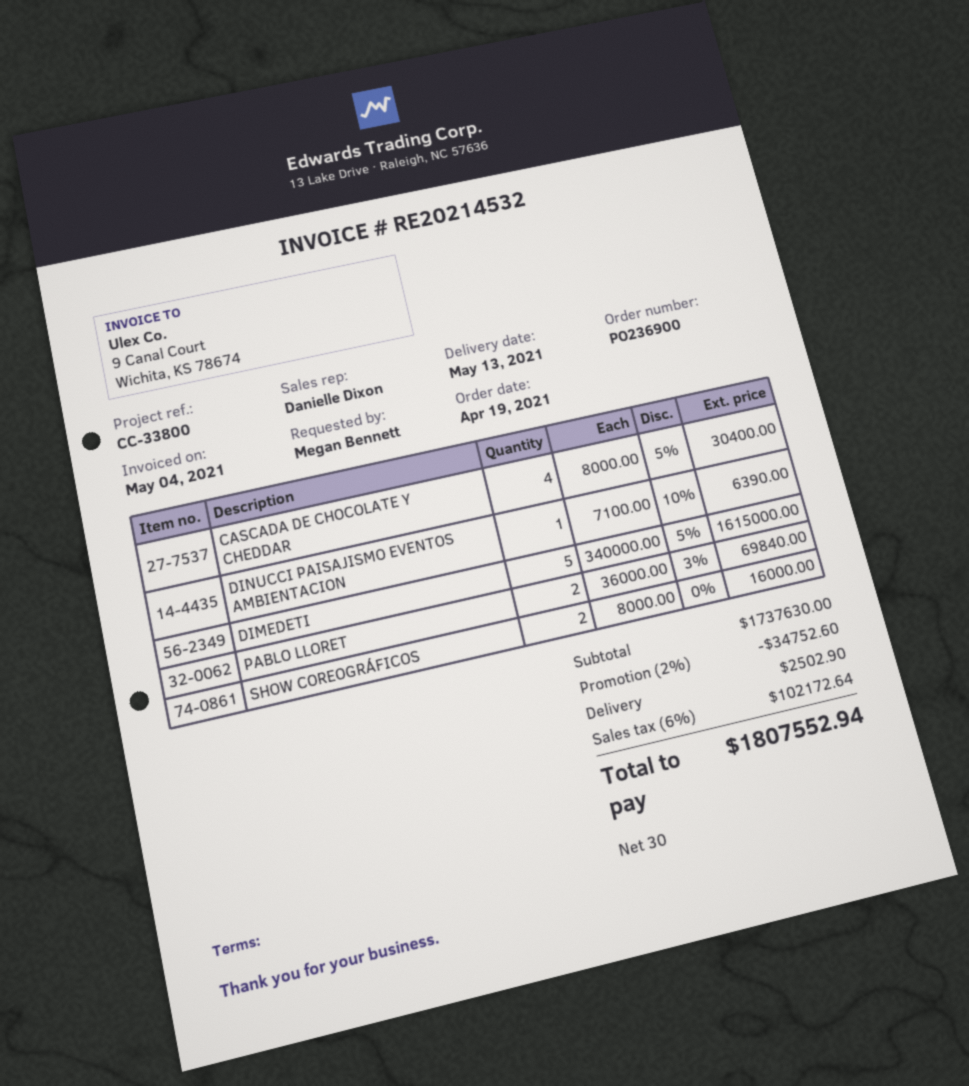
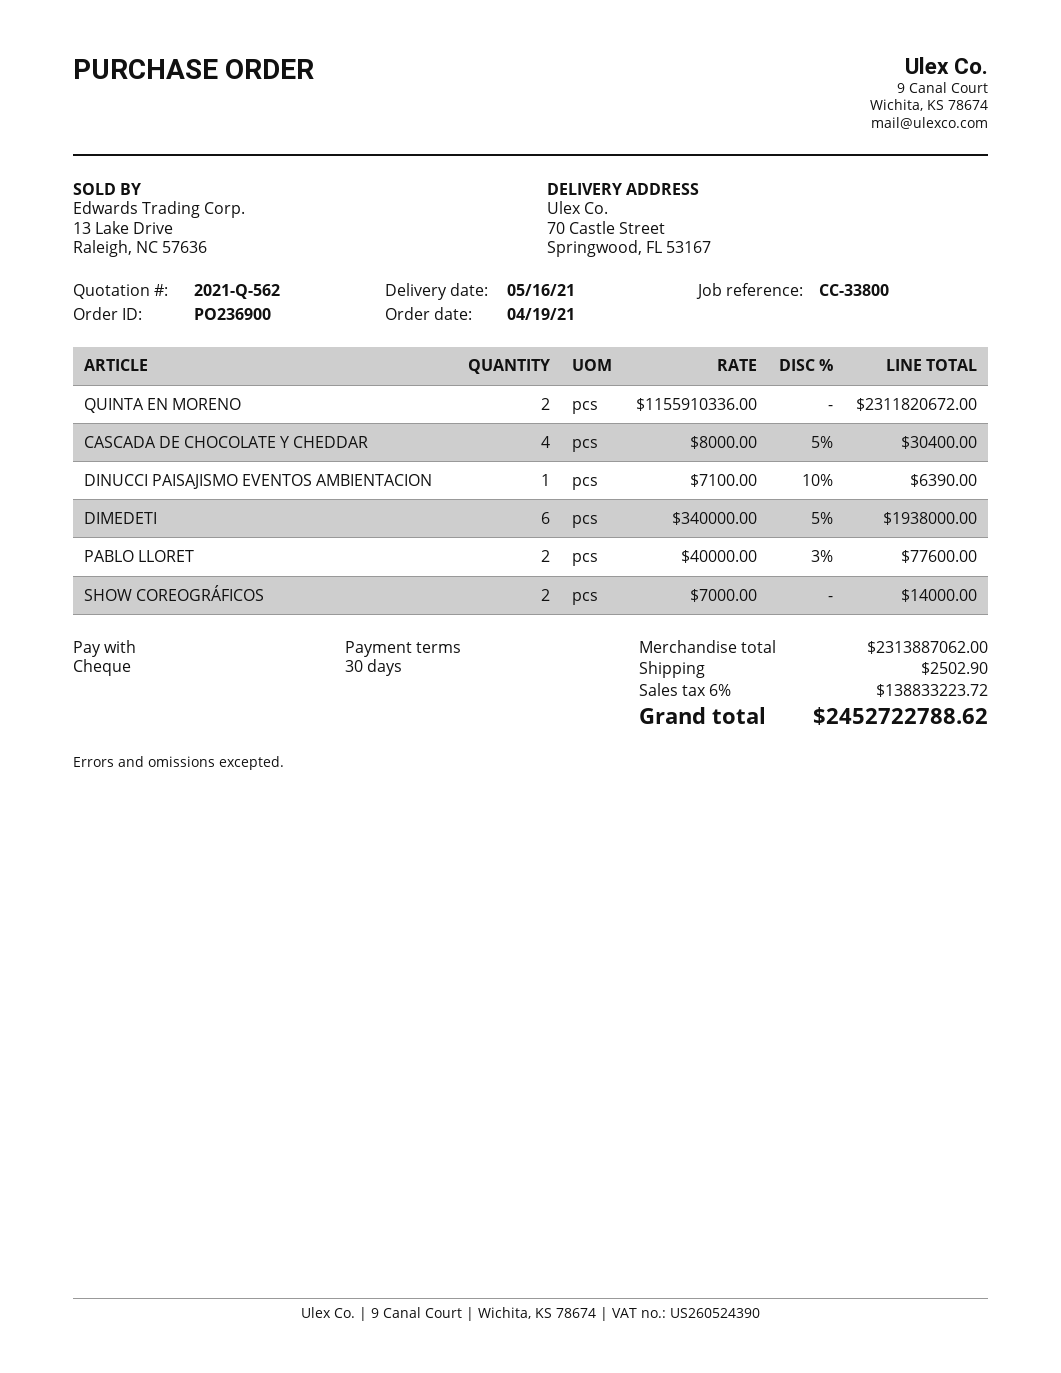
delivery date: 2021-05-13 -> 2021-05-16
DIMEDETI: 5 x 340000.00 - 5% = 1615000.00 -> 6 x 340000.00 - 5% = 1938000.00
PABLO LLORET: 2 x 36000.00 - 3% = 69840.00 -> 2 x 40000.00 - 3% = 77600.00
SHOW COREOGRÁFICOS: 2 x 8000.00 = 16000.00 -> 2 x 7000.00 = 14000.00
QUINTA EN MORENO: none -> 2 x 1155910336.00 = 2311820672.00
subtotal: 1737630.00 -> 2313887062.00
discount: 2% = 34752.60 -> none
tax: 6% = 102172.64 -> 6% = 138833223.72
total: 1807552.94 -> 2452722788.62

